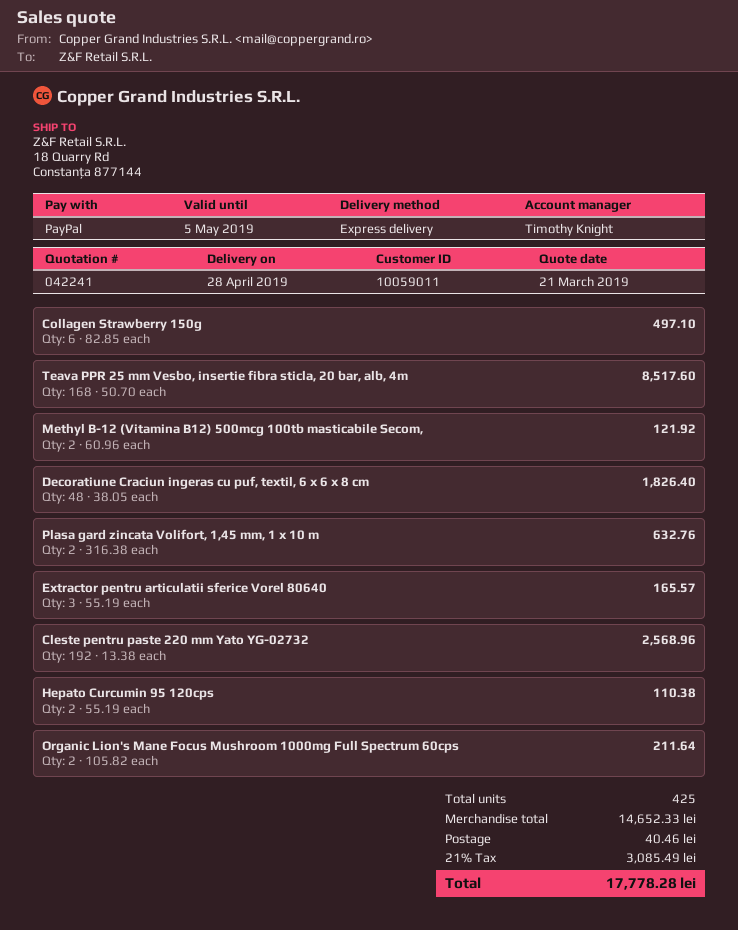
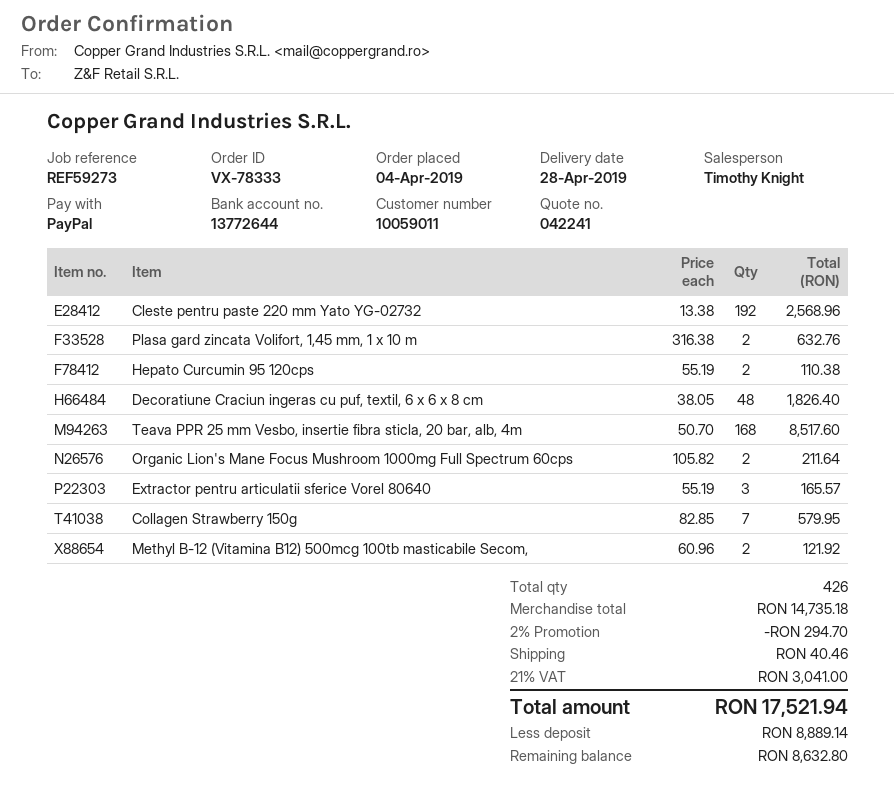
Collagen Strawberry 150g: 6 x 82.85 = 497.10 -> 7 x 82.85 = 579.95
total quantity: 425 -> 426
subtotal: 14652.33 -> 14735.18
discount: none -> 2% = 294.70
tax: 21% = 3085.49 -> 21% = 3041.00
total: 17778.28 -> 17521.94

